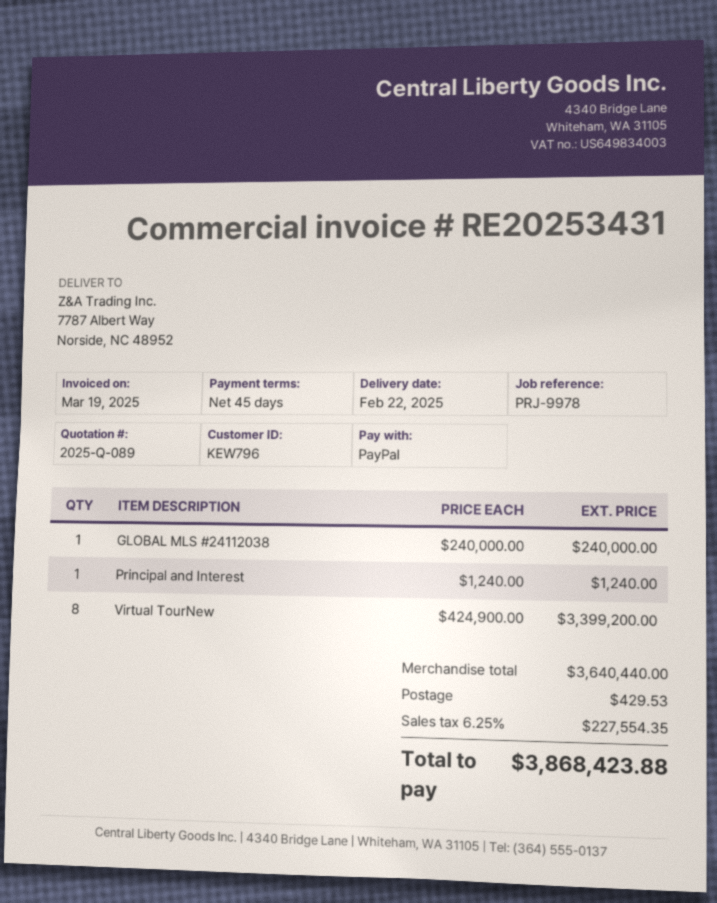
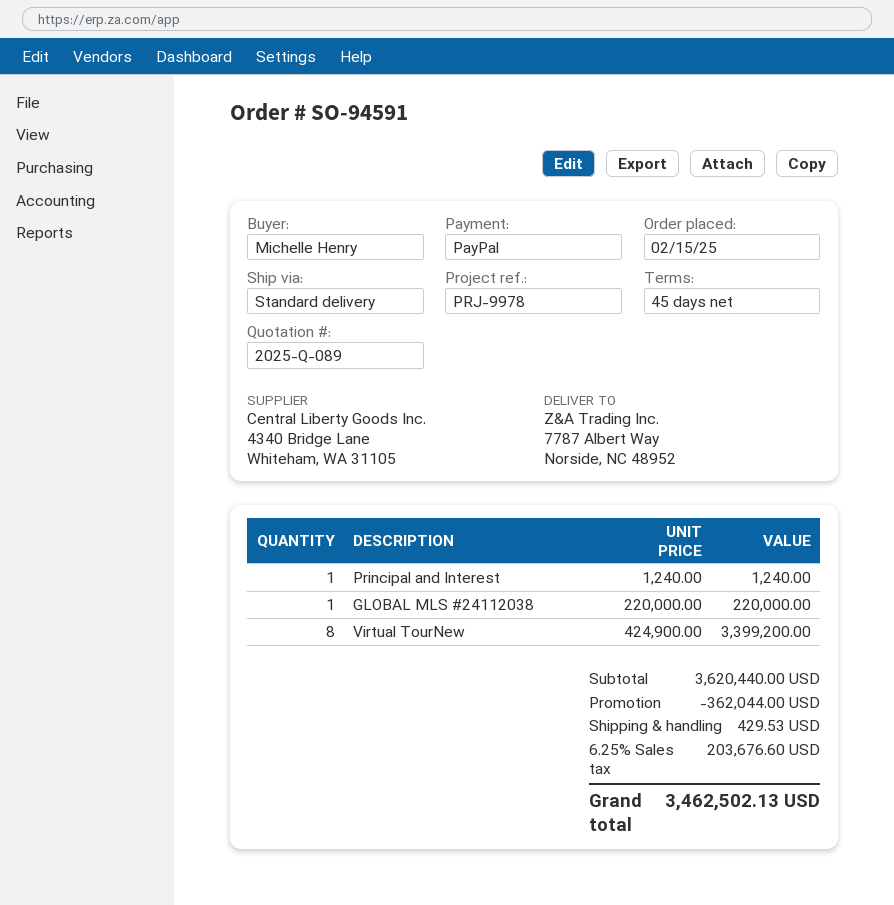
GLOBAL MLS #24112038: 1 x 240000.00 = 240000.00 -> 1 x 220000.00 = 220000.00
subtotal: 3640440.00 -> 3620440.00
discount: none -> 362044.00
tax: 6.25% = 227554.35 -> 6.25% = 203676.60
total: 3868423.88 -> 3462502.13

